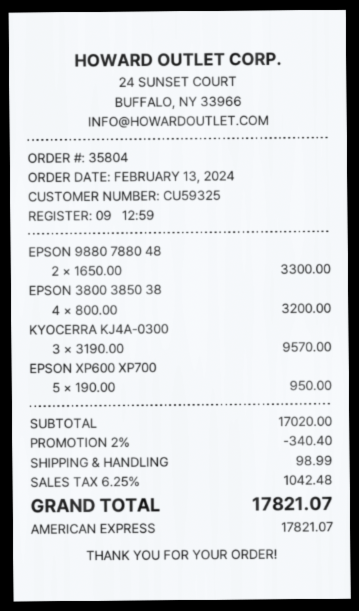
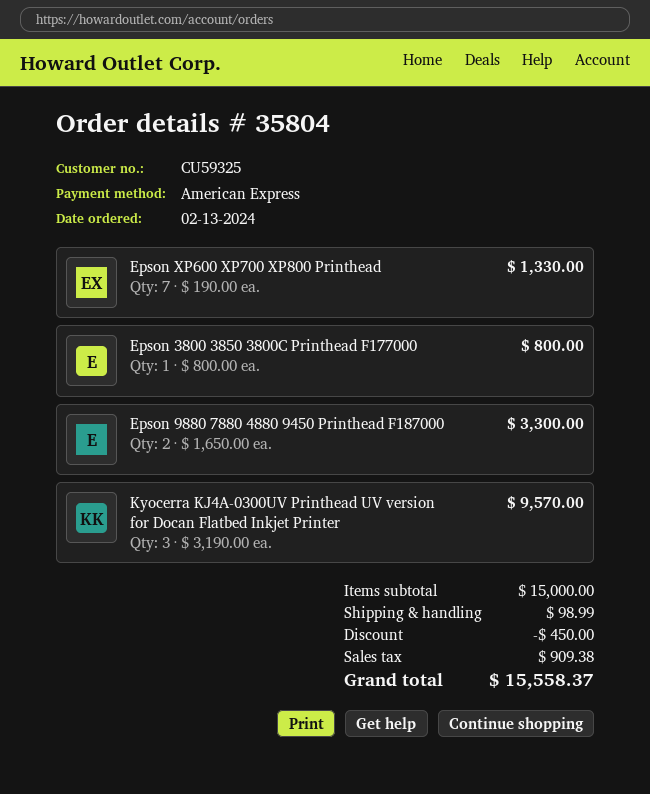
EPSON 3800 3850 38: 4 x 800.00 = 3200.00 -> 1 x 800.00 = 800.00
EPSON XP600 XP700: 5 x 190.00 = 950.00 -> 7 x 190.00 = 1330.00
subtotal: 17020.00 -> 15000.00
discount: 340.40 -> 450.00
tax: 1042.48 -> 909.38
total: 17821.07 -> 15558.37

